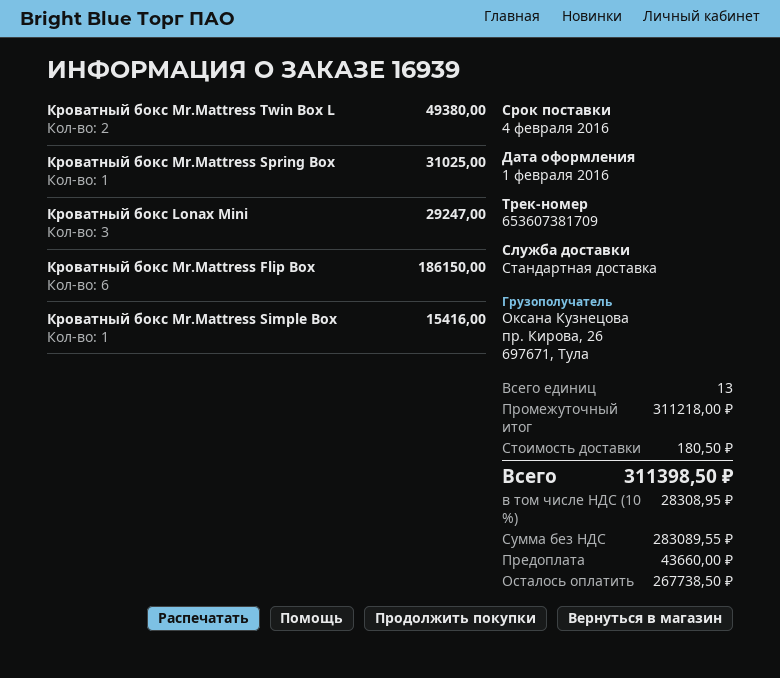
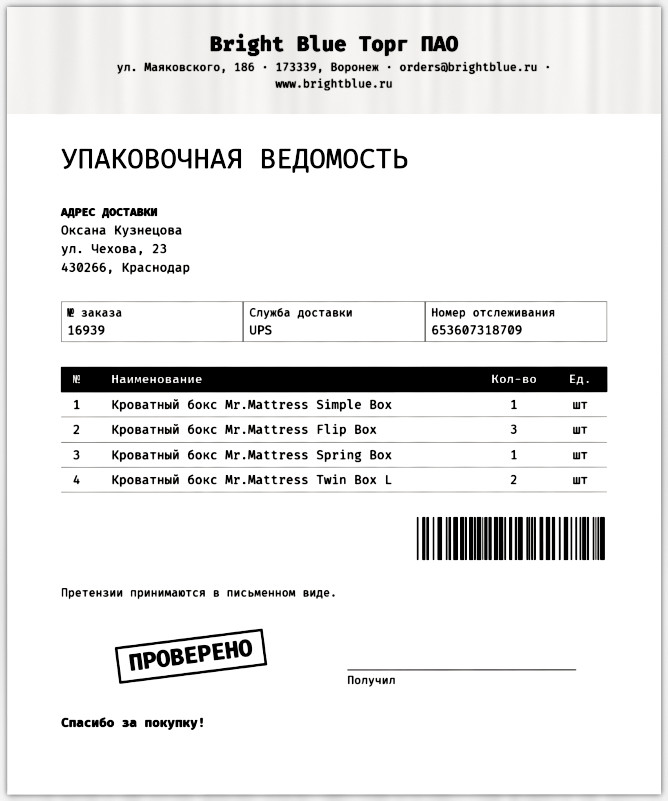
shipping method: standard -> UPS
tracking number: 653607381709 -> 653607318709
ship to: пр. Кирова, 26, 697671, Тула -> ул. Чехова, 23, 430266, Краснодар
Кроватный бокс Lonax Mini: 3 -> none
Кроватный бокс Mr.Mattress Flip Box: 6 -> 3

